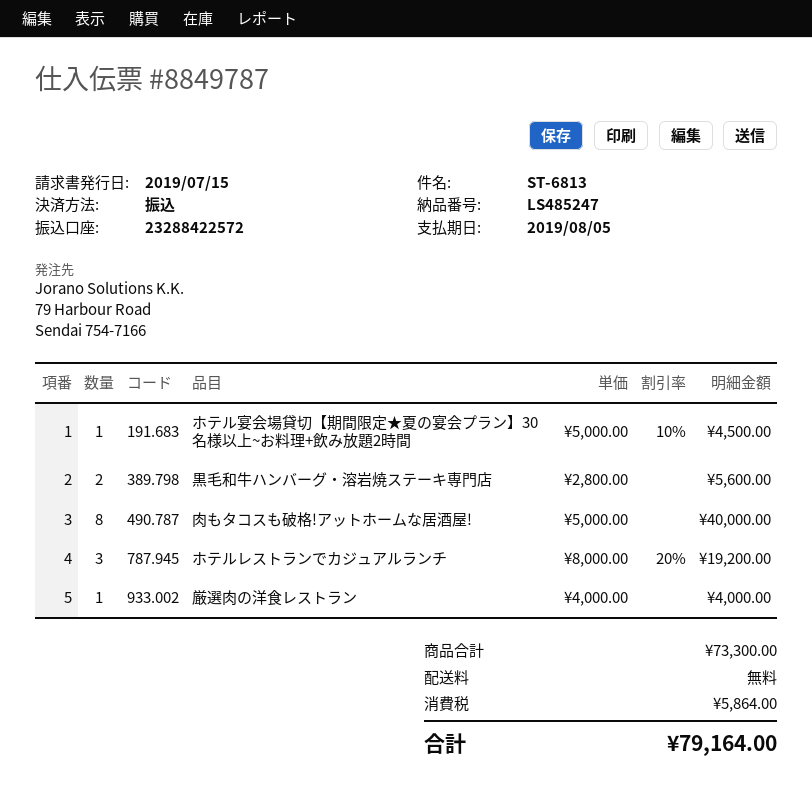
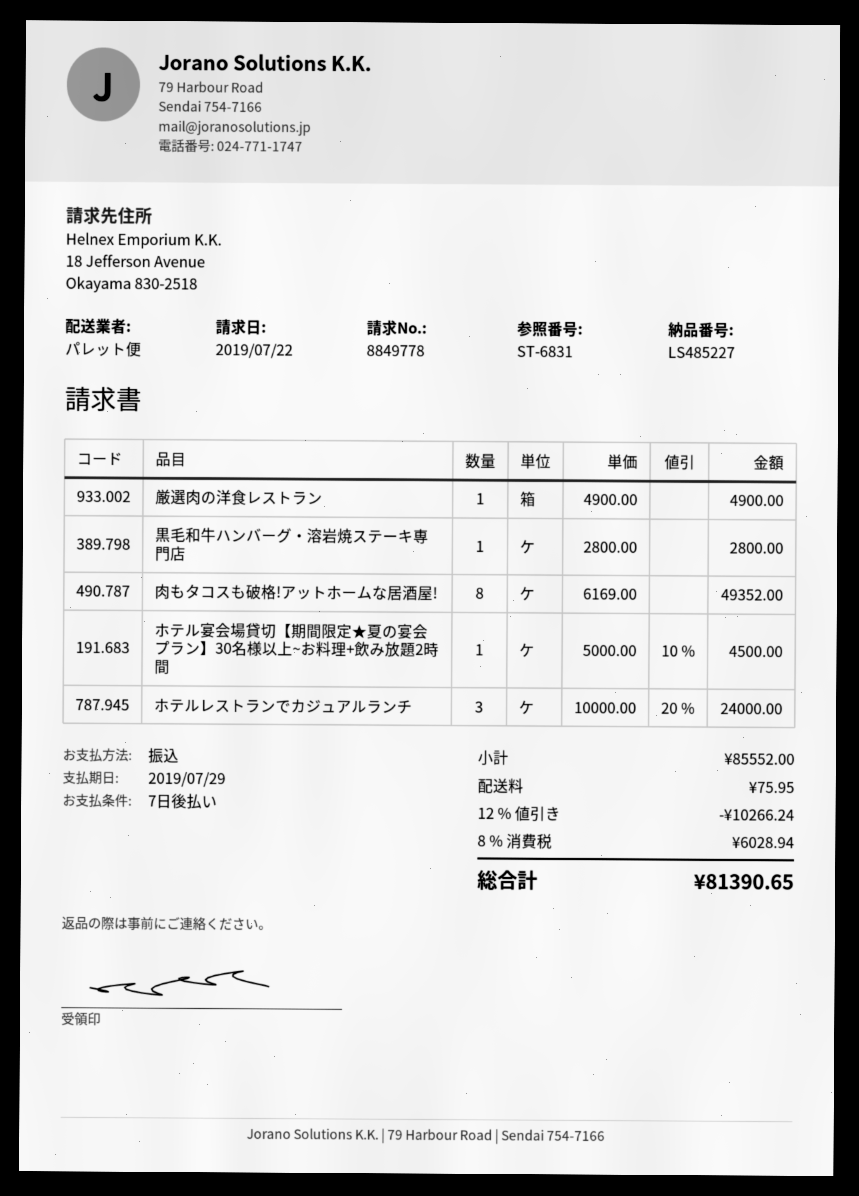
delivery note number: LS485247 -> LS485227
invoice number: 8849787 -> 8849778
invoice date: 2019-07-15 -> 2019-07-22
due date: 2019-08-05 -> 2019-07-29
reference: ST-6813 -> ST-6831
黒毛和牛ハンバーグ・溶岩焼ステーキ専門店: 2 x 2800.00 = 5600.00 -> 1 x 2800.00 = 2800.00
肉もタコスも破格!アットホームな居酒屋!: 8 x 5000.00 = 40000.00 -> 8 x 6169.00 = 49352.00
ホテルレストランでカジュアルランチ: 3 x 8000.00 - 20% = 19200.00 -> 3 x 10000.00 - 20% = 24000.00
厳選肉の洋食レストラン: 1 x 4000.00 = 4000.00 -> 1 x 4900.00 = 4900.00
subtotal: 73300.00 -> 85552.00
discount: none -> 12% = 10266.24
shipping: 0.00 -> 75.95
tax: 5864.00 -> 6028.94
total: 79164.00 -> 81390.65

